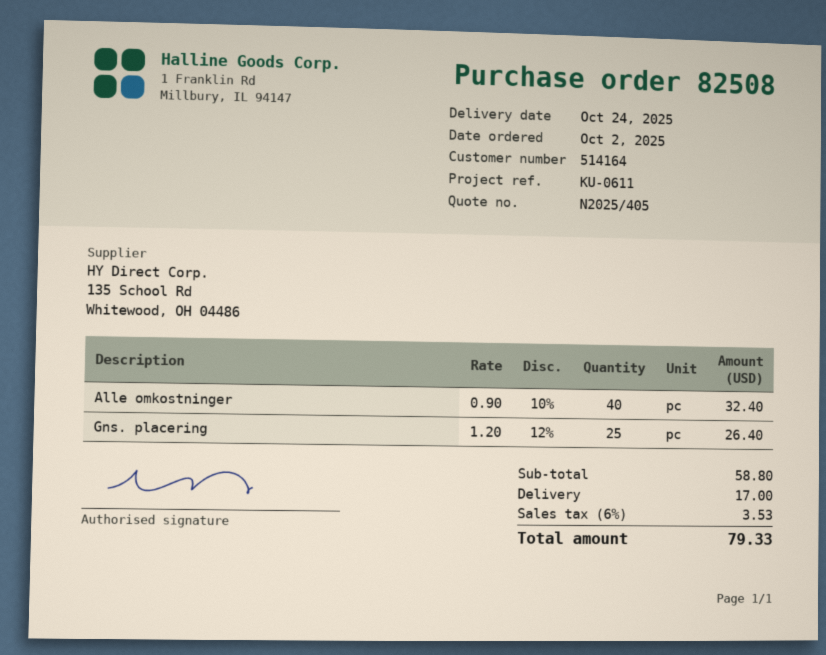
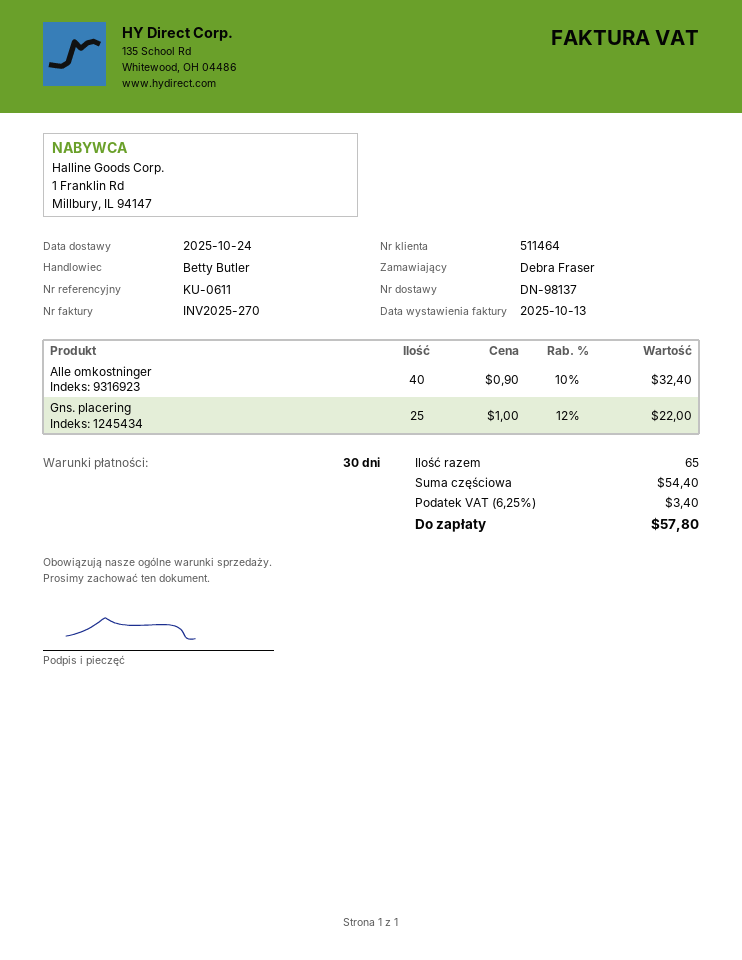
customer number: 514164 -> 511464
Gns. placering: 25 x 1.20 - 12% = 26.40 -> 25 x 1.00 - 12% = 22.00
subtotal: 58.80 -> 54.40
shipping: 17.00 -> none
tax: 6% = 3.53 -> 6.25% = 3.40
total: 79.33 -> 57.80

